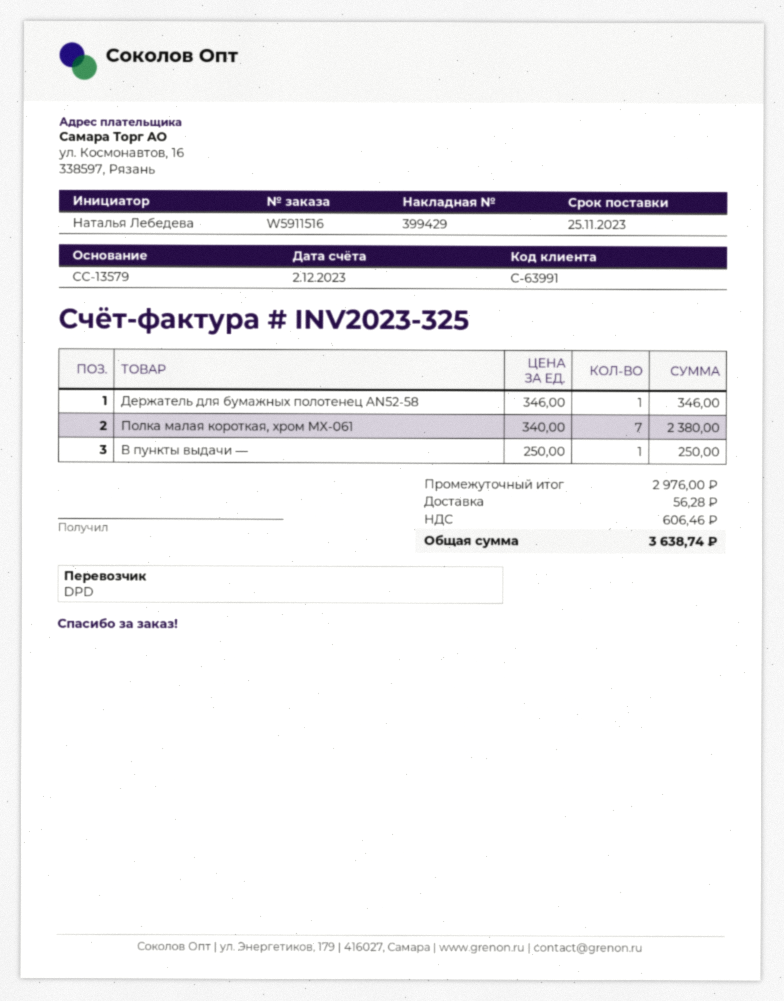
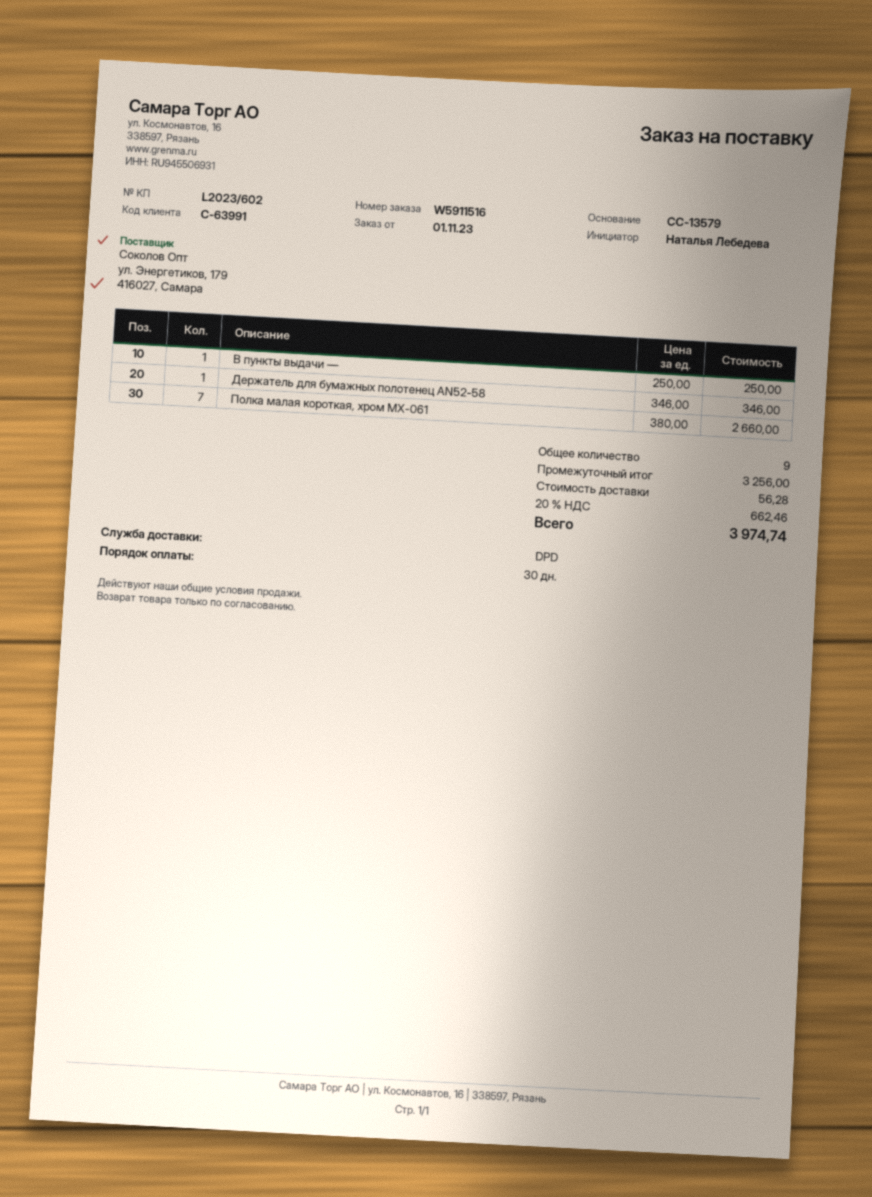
Полка малая короткая, хром MX-061: 7 x 340.00 = 2380.00 -> 7 x 380.00 = 2660.00
subtotal: 2976.00 -> 3256.00
tax: 606.46 -> 662.46
total: 3638.74 -> 3974.74

